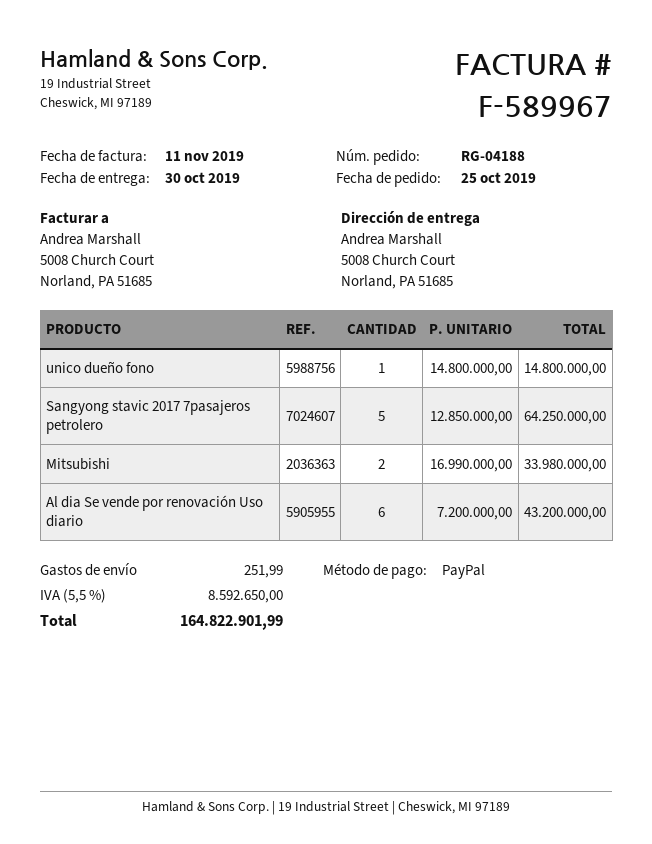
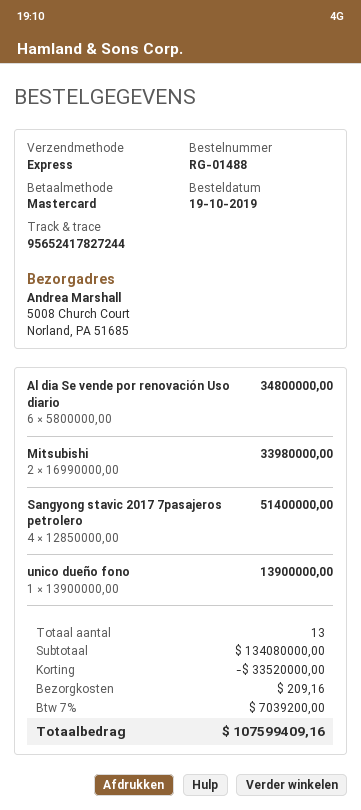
order number: RG-04188 -> RG-01488
order date: 2019-10-25 -> 2019-10-19
payment method: PayPal -> Mastercard
unico dueño fono: 1 x 14800000.00 = 14800000.00 -> 1 x 13900000.00 = 13900000.00
Sangyong stavic 2017 7pasajeros petrolero: 5 x 12850000.00 = 64250000.00 -> 4 x 12850000.00 = 51400000.00
Al dia Se vende por renovación Uso diario: 6 x 7200000.00 = 43200000.00 -> 6 x 5800000.00 = 34800000.00
discount: none -> 33520000.00
shipping: 251.99 -> 209.16
tax: 5.5% = 8592650.00 -> 7% = 7039200.00
total: 164822901.99 -> 107599409.16

